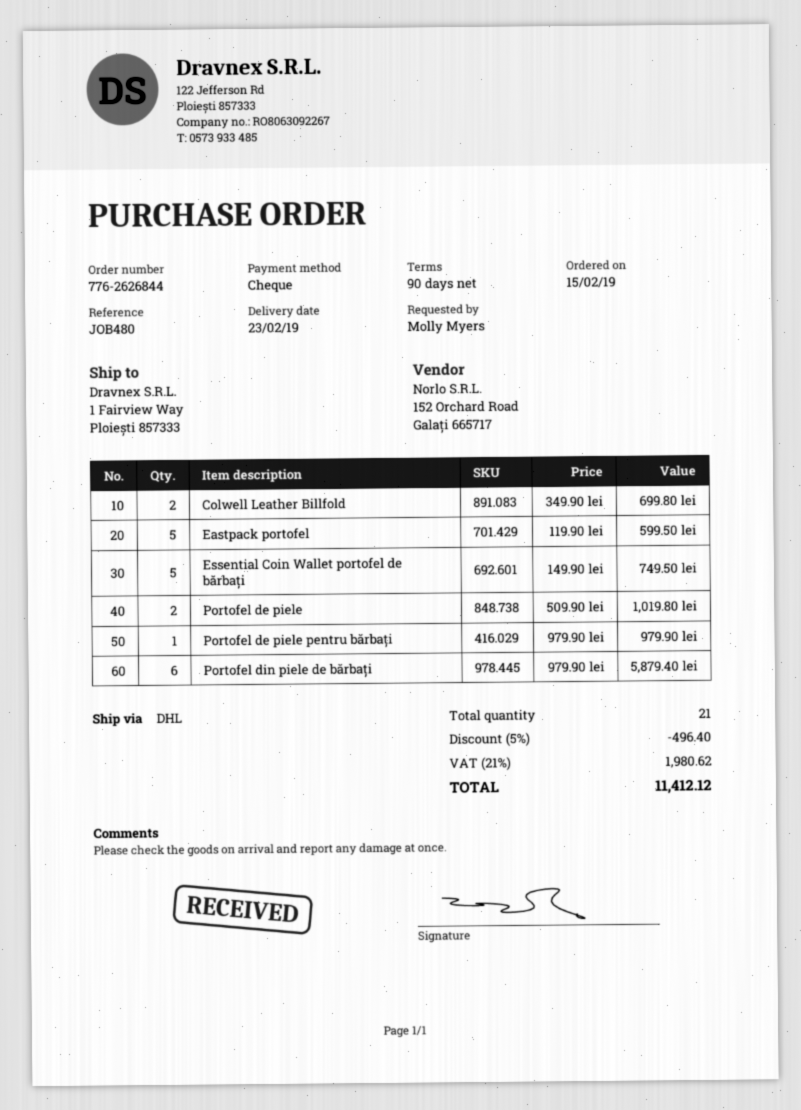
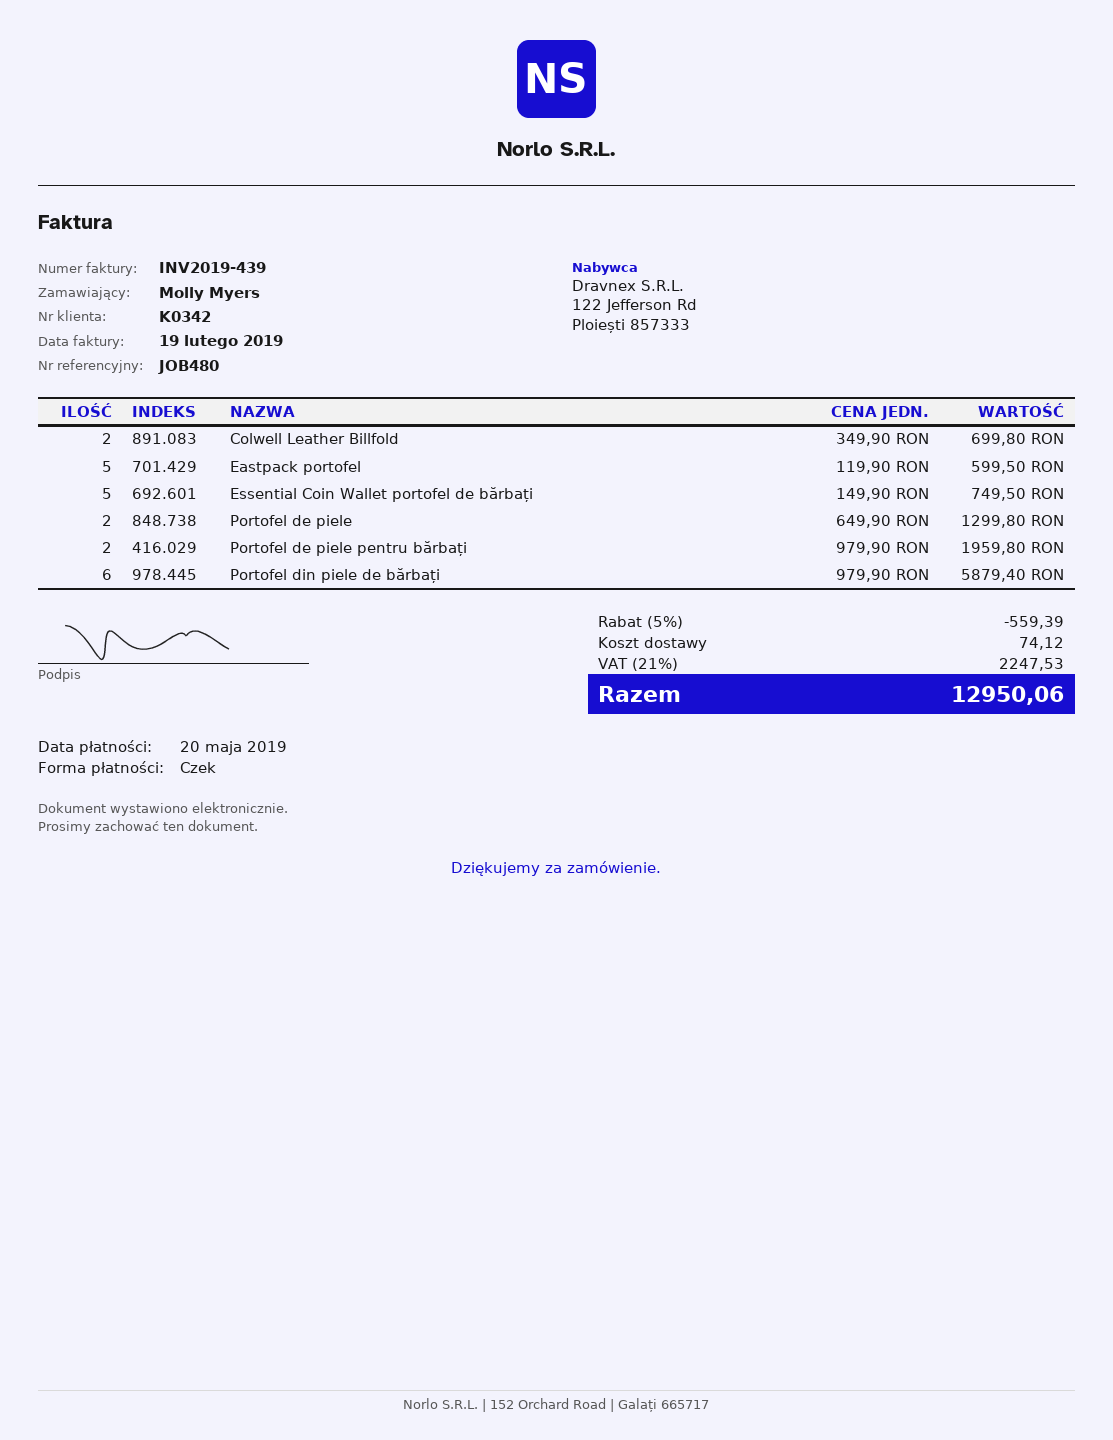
Portofel de piele: 2 x 509.90 = 1019.80 -> 2 x 649.90 = 1299.80
Portofel de piele pentru bărbați: 1 x 979.90 = 979.90 -> 2 x 979.90 = 1959.80
discount: 5% = 496.40 -> 5% = 559.39
shipping: none -> 74.12
tax: 21% = 1980.62 -> 21% = 2247.53
total: 11412.12 -> 12950.06

